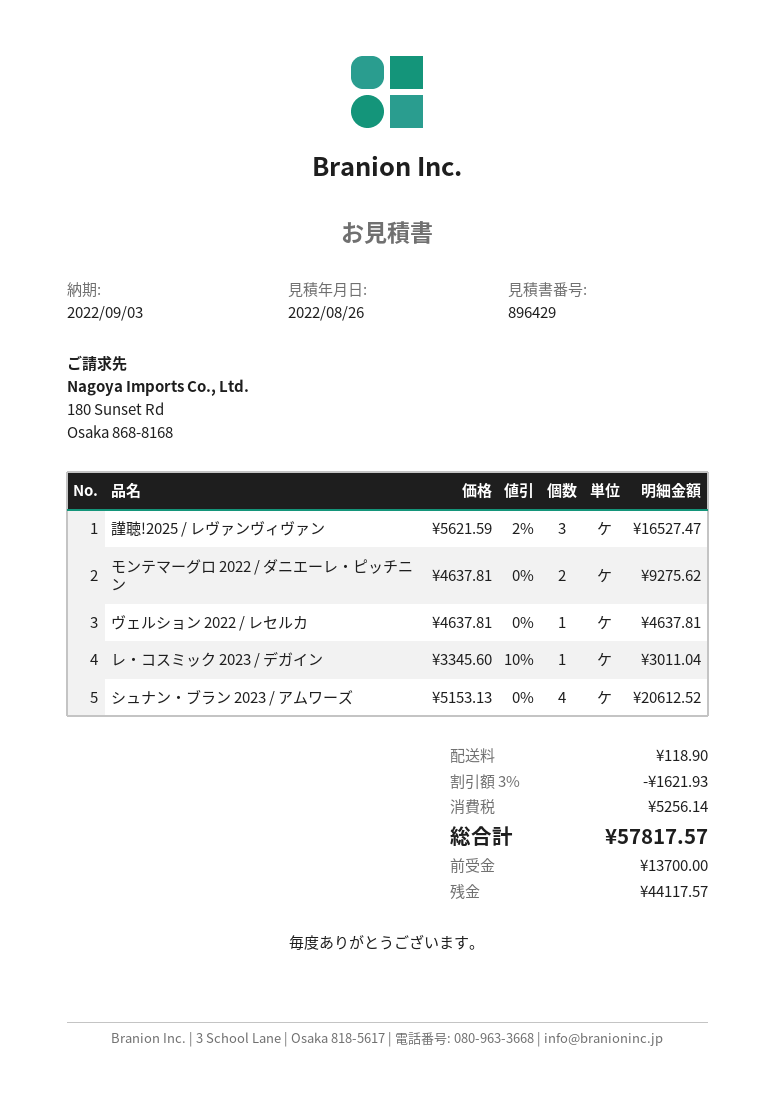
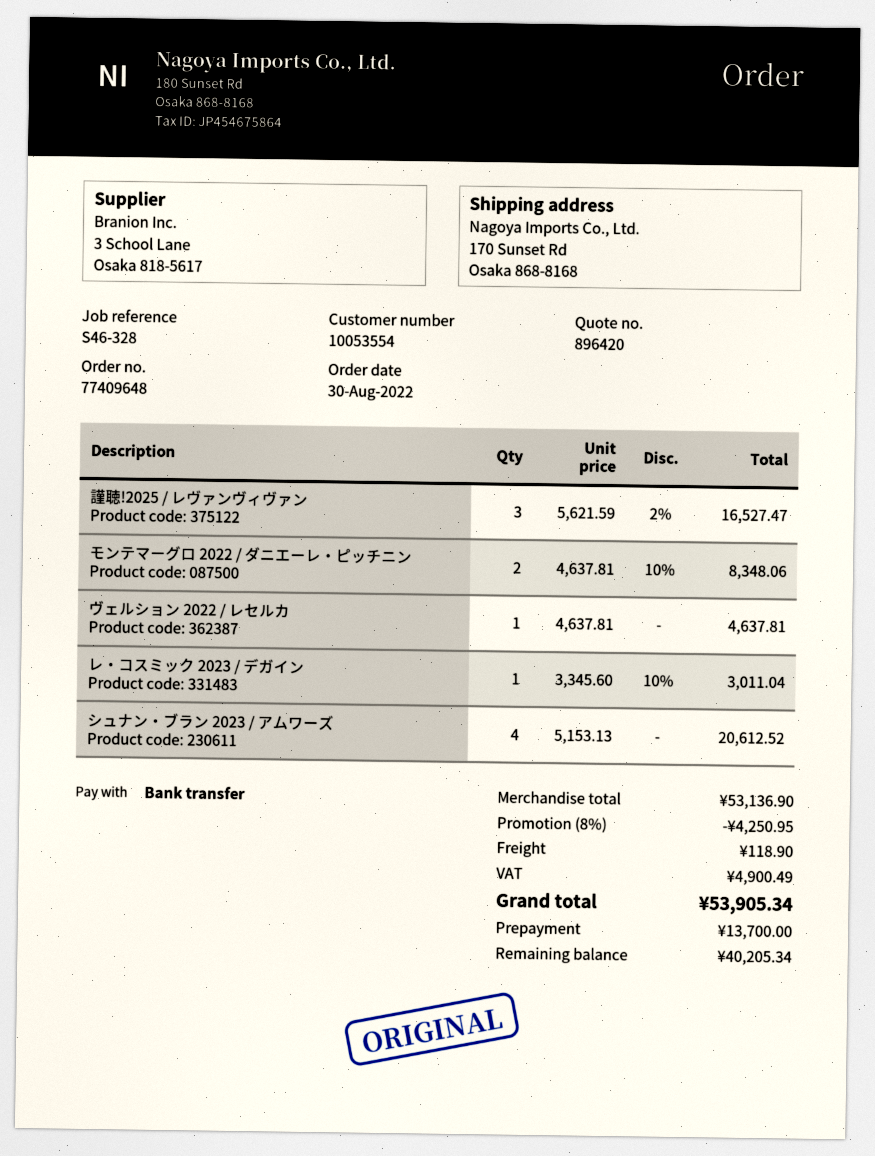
quote number: 896429 -> 896420
モンテマーグロ 2022 / ダニエーレ・ピッチニン: 2 x 4637.81 = 9275.62 -> 2 x 4637.81 - 10% = 8348.06
discount: 3% = 1621.93 -> 8% = 4250.95
tax: 5256.14 -> 4900.49
total: 57817.57 -> 53905.34
balance: 44117.57 -> 40205.34

